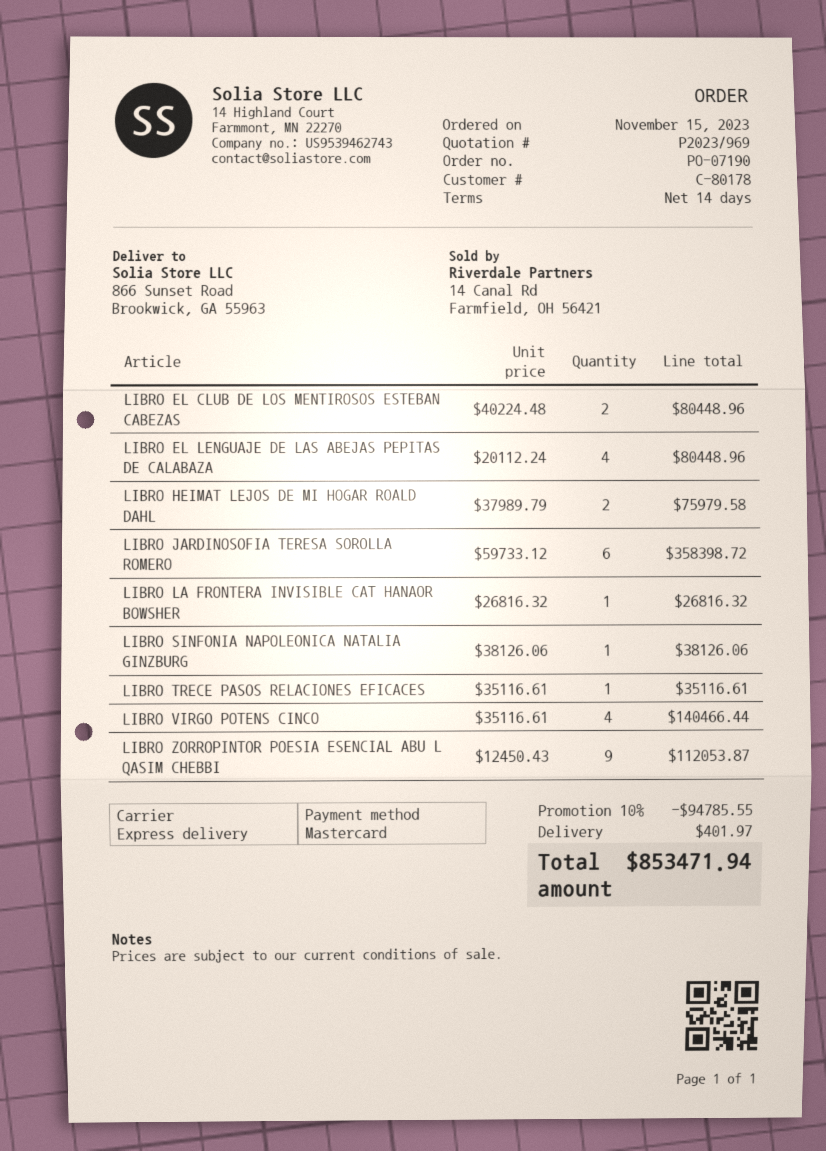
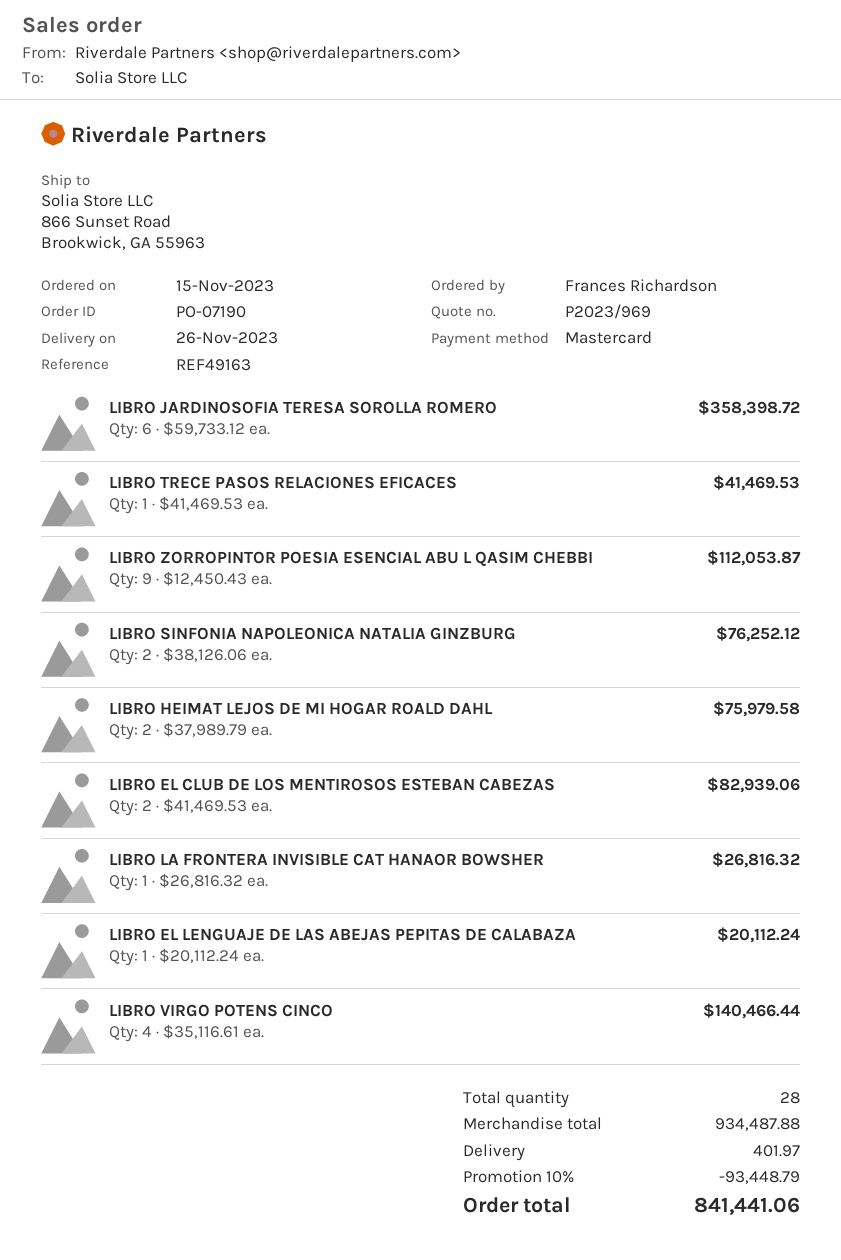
LIBRO EL CLUB DE LOS MENTIROSOS ESTEBAN CABEZAS: 2 x 40224.48 = 80448.96 -> 2 x 41469.53 = 82939.06
LIBRO EL LENGUAJE DE LAS ABEJAS PEPITAS DE CALABAZA: 4 x 20112.24 = 80448.96 -> 1 x 20112.24 = 20112.24
LIBRO SINFONIA NAPOLEONICA NATALIA GINZBURG: 1 x 38126.06 = 38126.06 -> 2 x 38126.06 = 76252.12
LIBRO TRECE PASOS RELACIONES EFICACES: 1 x 35116.61 = 35116.61 -> 1 x 41469.53 = 41469.53
discount: 10% = 94785.55 -> 10% = 93448.79
total: 853471.94 -> 841441.06

